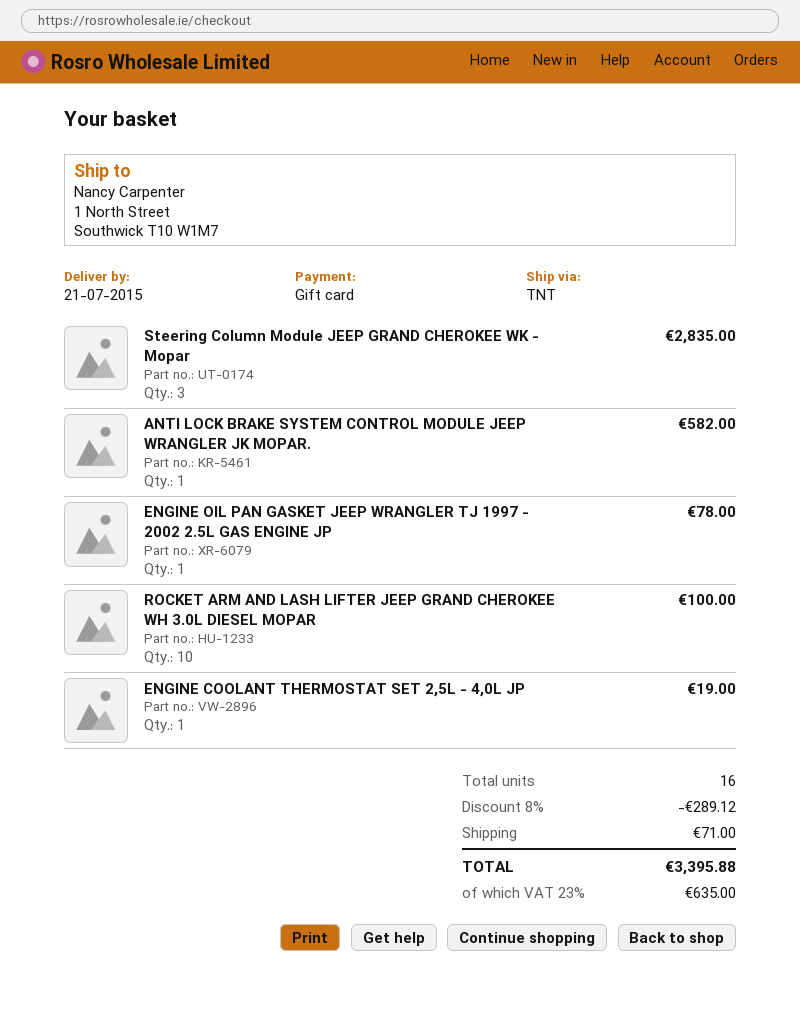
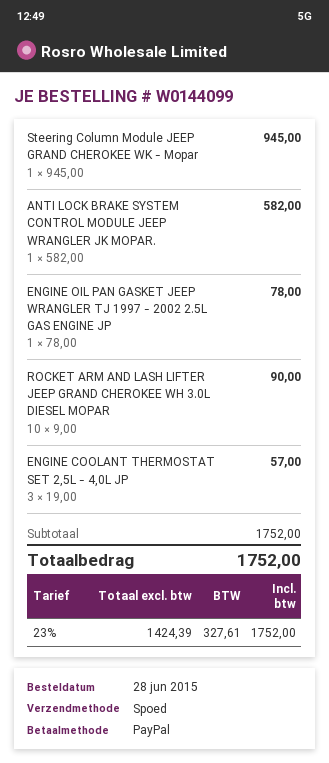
payment method: gift card -> PayPal
shipping method: TNT -> express
Steering Column Module JEEP GRAND CHEROKEE WK - Mopar: 3 for 2835.00 -> 1 for 945.00
ROCKET ARM AND LASH LIFTER JEEP GRAND CHEROKEE WH 3.0L DIESEL MOPAR: 10 for 100.00 -> 10 for 90.00
ENGINE COOLANT THERMOSTAT SET 2,5L - 4,0L JP: 1 for 19.00 -> 3 for 57.00
discount: 8% = 289.12 -> none
shipping: 71.00 -> none
tax: 23% = 635.00 -> 23% = 327.61
total: 3395.88 -> 1752.00

